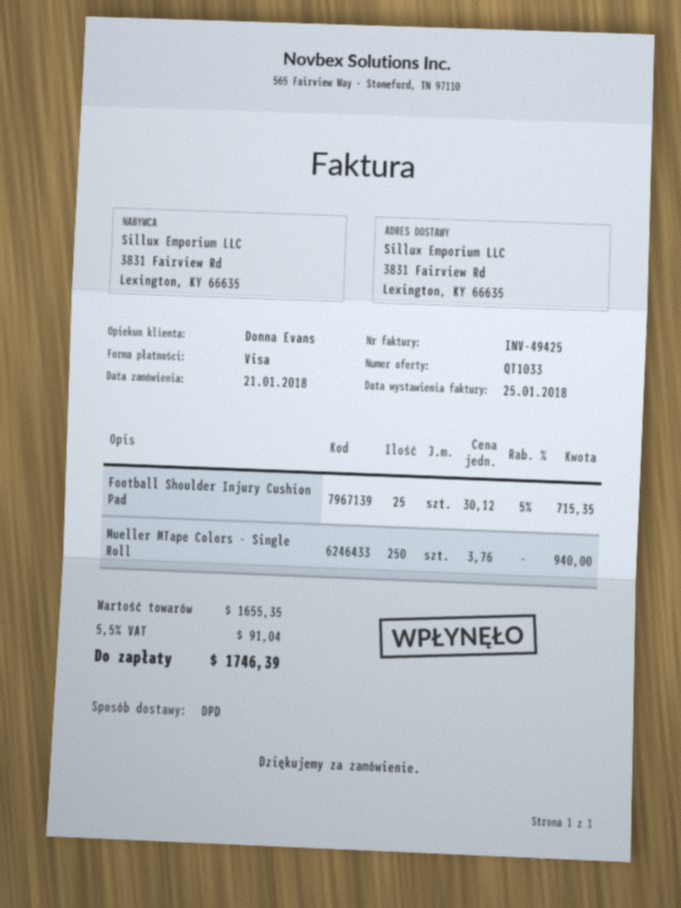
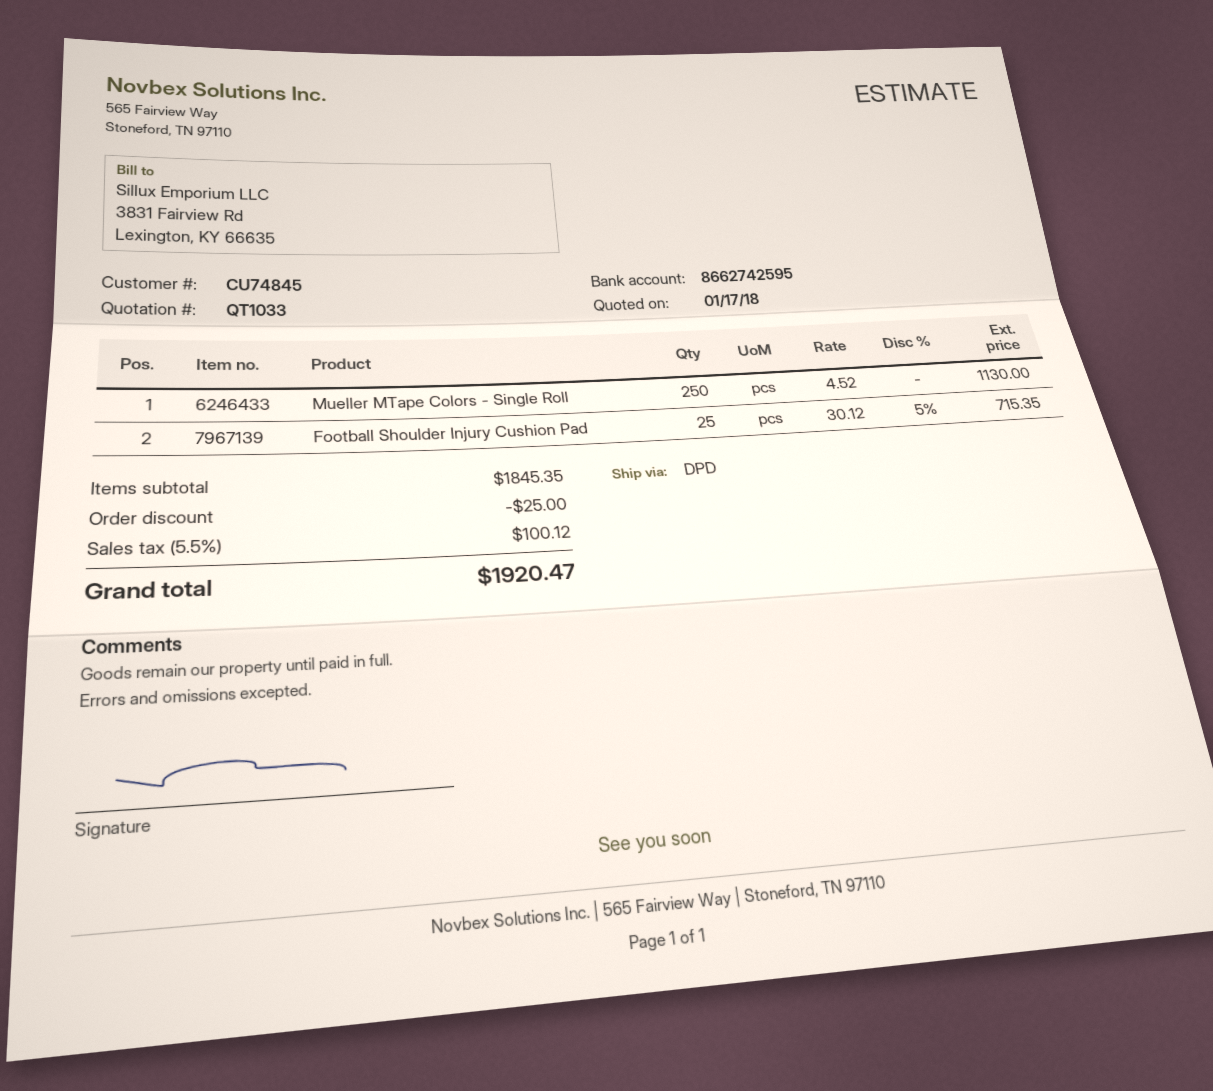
Mueller MTape Colors - Single Roll: 250 x 3.76 = 940.00 -> 250 x 4.52 = 1130.00
subtotal: 1655.35 -> 1845.35
discount: none -> 25.00
tax: 5.5% = 91.04 -> 5.5% = 100.12
total: 1746.39 -> 1920.47

